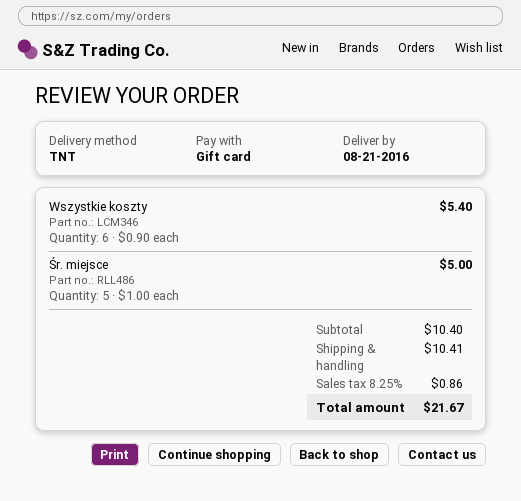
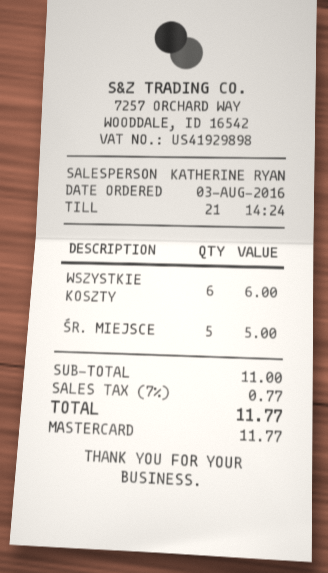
payment method: gift card -> Mastercard
Wszystkie koszty: 6 for 5.40 -> 6 for 6.00
subtotal: 10.40 -> 11.00
shipping: 10.41 -> none
tax: 8.25% = 0.86 -> 7% = 0.77
total: 21.67 -> 11.77

